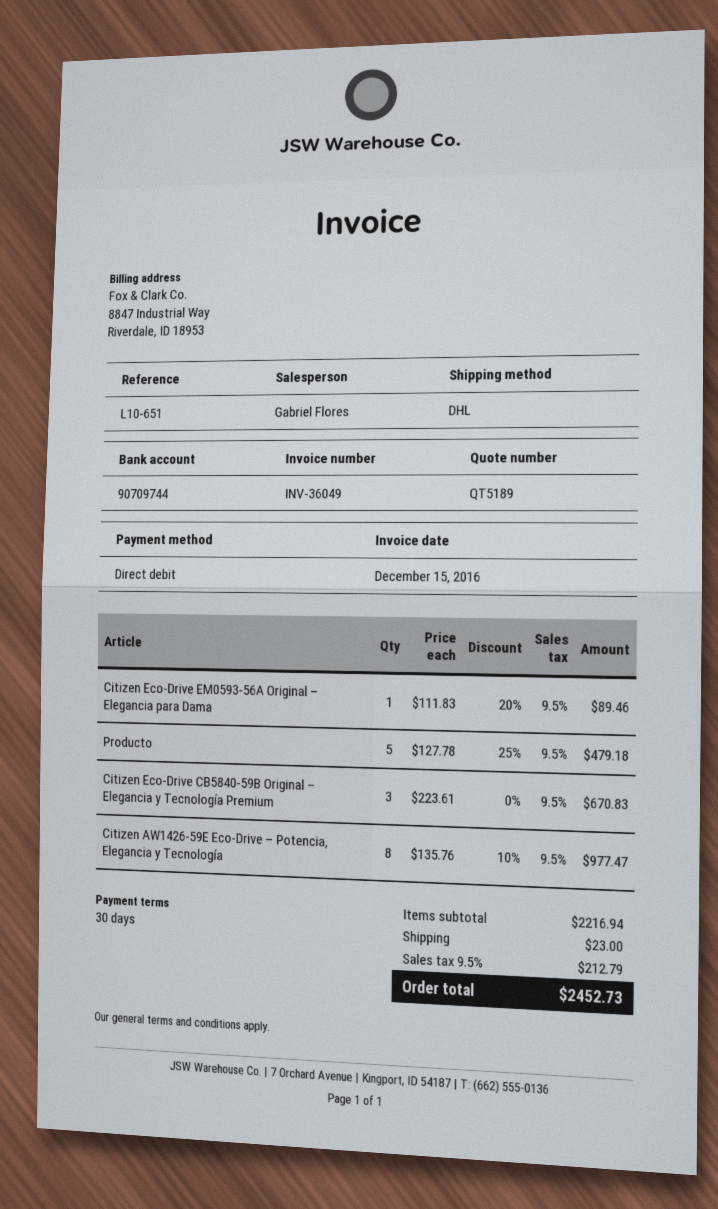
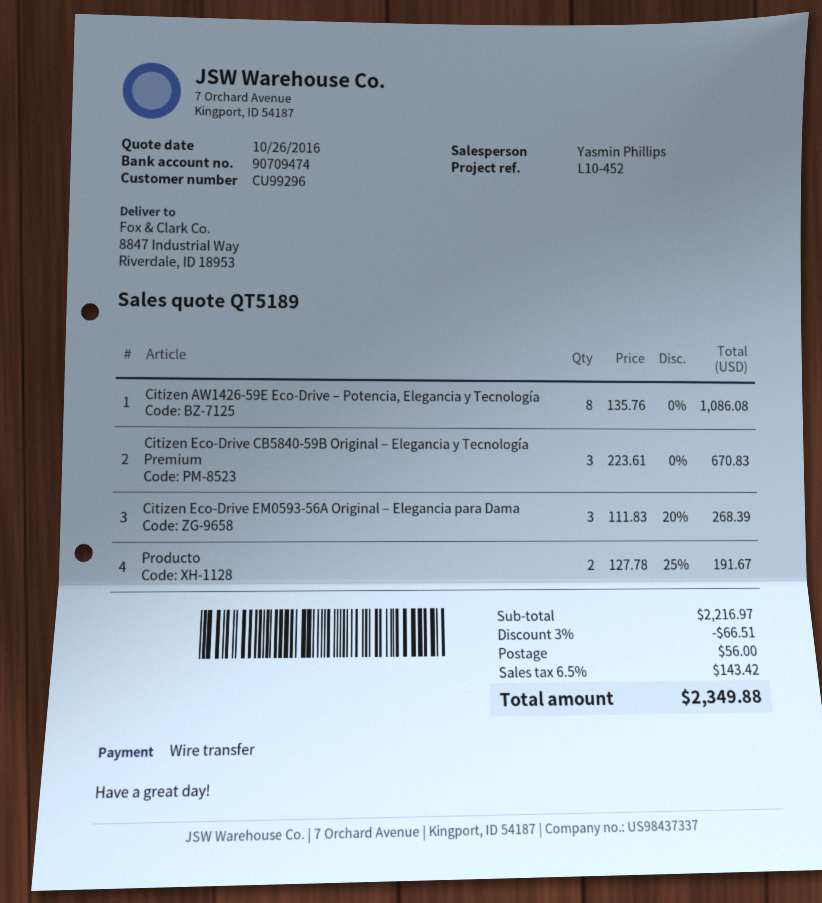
reference: L10-651 -> L10-452
sales rep: Gabriel Flores -> Yasmin Phillips
payment method: direct debit -> bank transfer
bank account: 90709744 -> 90709474
Citizen Eco-Drive EM0593-56A Original – Elegancia para Dama: 1 x 111.83 - 20% = 89.46 -> 3 x 111.83 - 20% = 268.39
Producto: 5 x 127.78 - 25% = 479.18 -> 2 x 127.78 - 25% = 191.67
Citizen AW1426-59E Eco-Drive – Potencia, Elegancia y Tecnología: 8 x 135.76 - 10% = 977.47 -> 8 x 135.76 = 1086.08
subtotal: 2216.94 -> 2216.97
discount: none -> 3% = 66.51
shipping: 23.00 -> 56.00
tax: 9.5% = 212.79 -> 6.5% = 143.42
total: 2452.73 -> 2349.88

